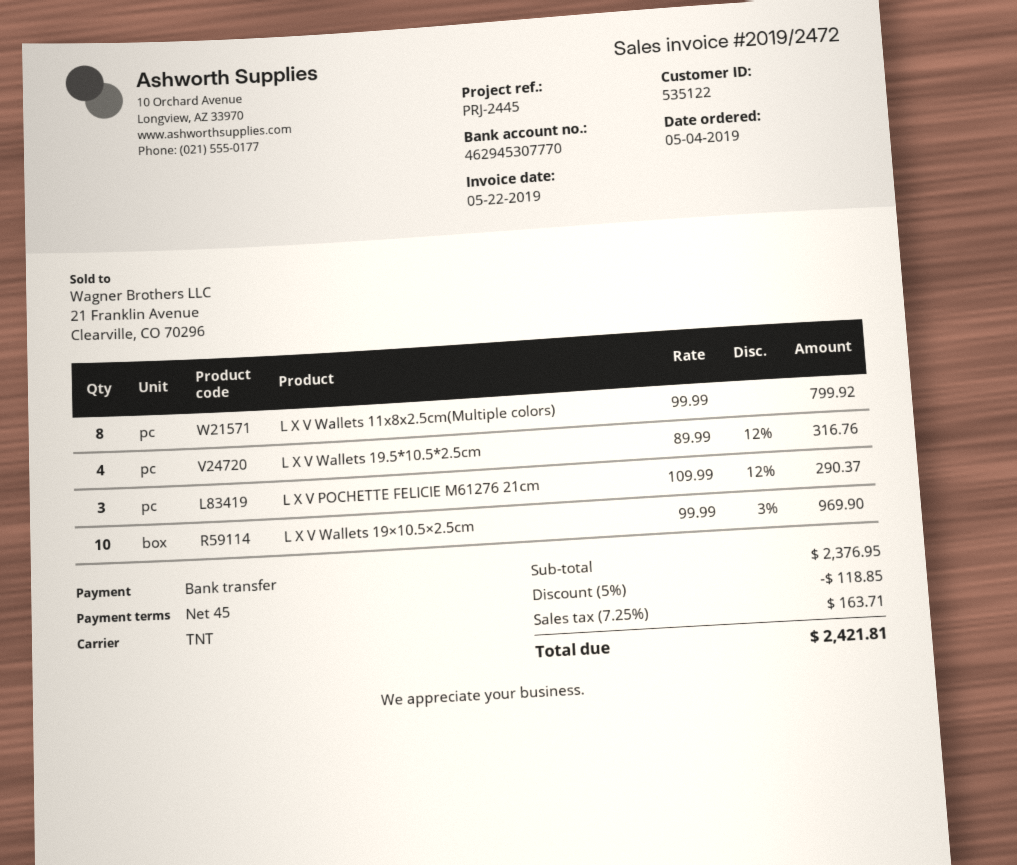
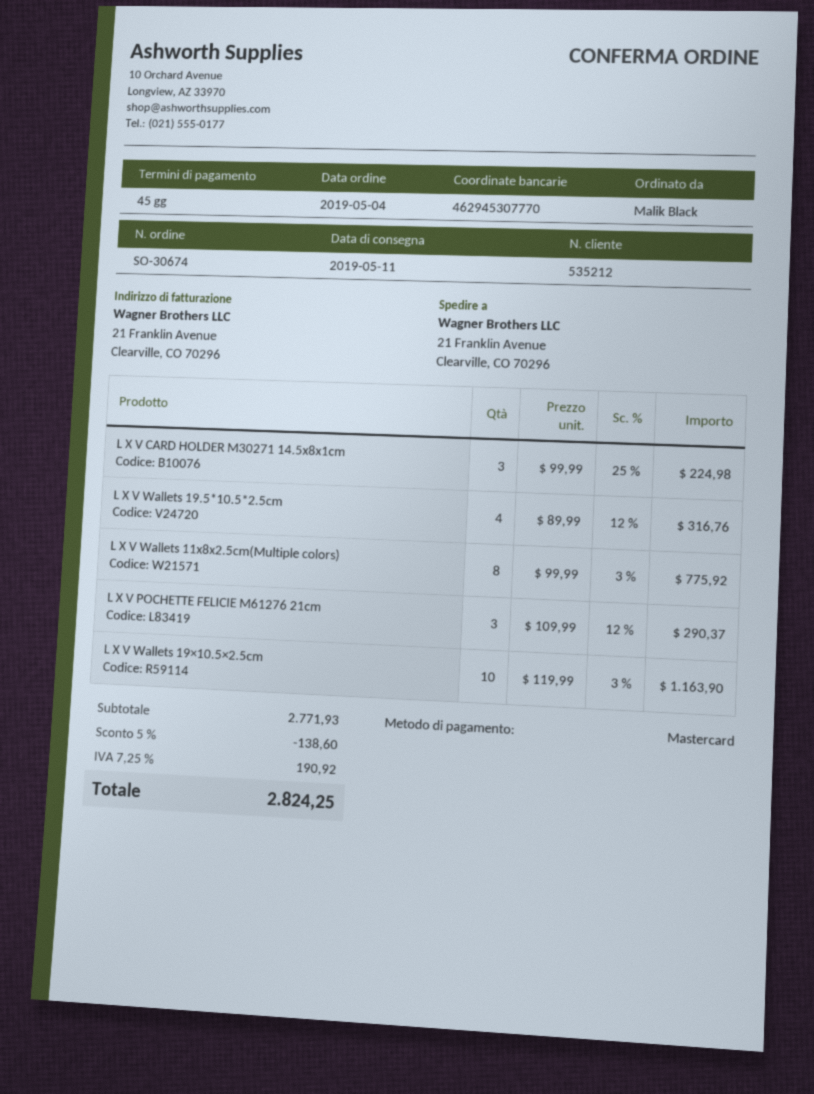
customer number: 535122 -> 535212
payment method: bank transfer -> Mastercard
L X V Wallets 11x8x2.5cm(Multiple colors): 8 x 99.99 = 799.92 -> 8 x 99.99 - 3% = 775.92
L X V Wallets 19×10.5×2.5cm: 10 x 99.99 - 3% = 969.90 -> 10 x 119.99 - 3% = 1163.90
L X V CARD HOLDER M30271 14.5x8x1cm: none -> 3 x 99.99 - 25% = 224.98
subtotal: 2376.95 -> 2771.93
discount: 5% = 118.85 -> 5% = 138.60
tax: 7.25% = 163.71 -> 7.25% = 190.92
total: 2421.81 -> 2824.25

